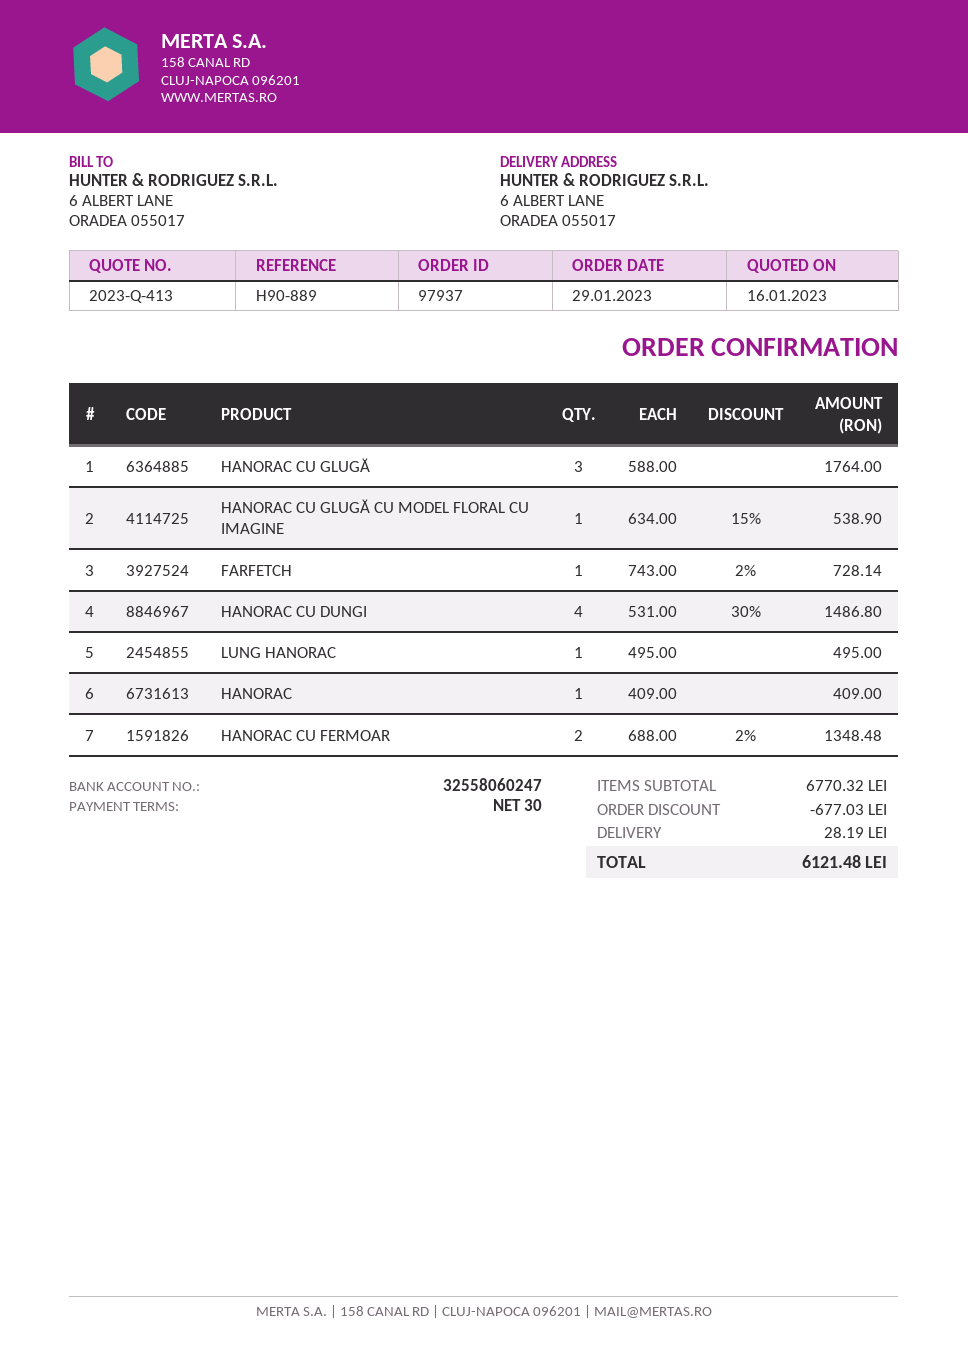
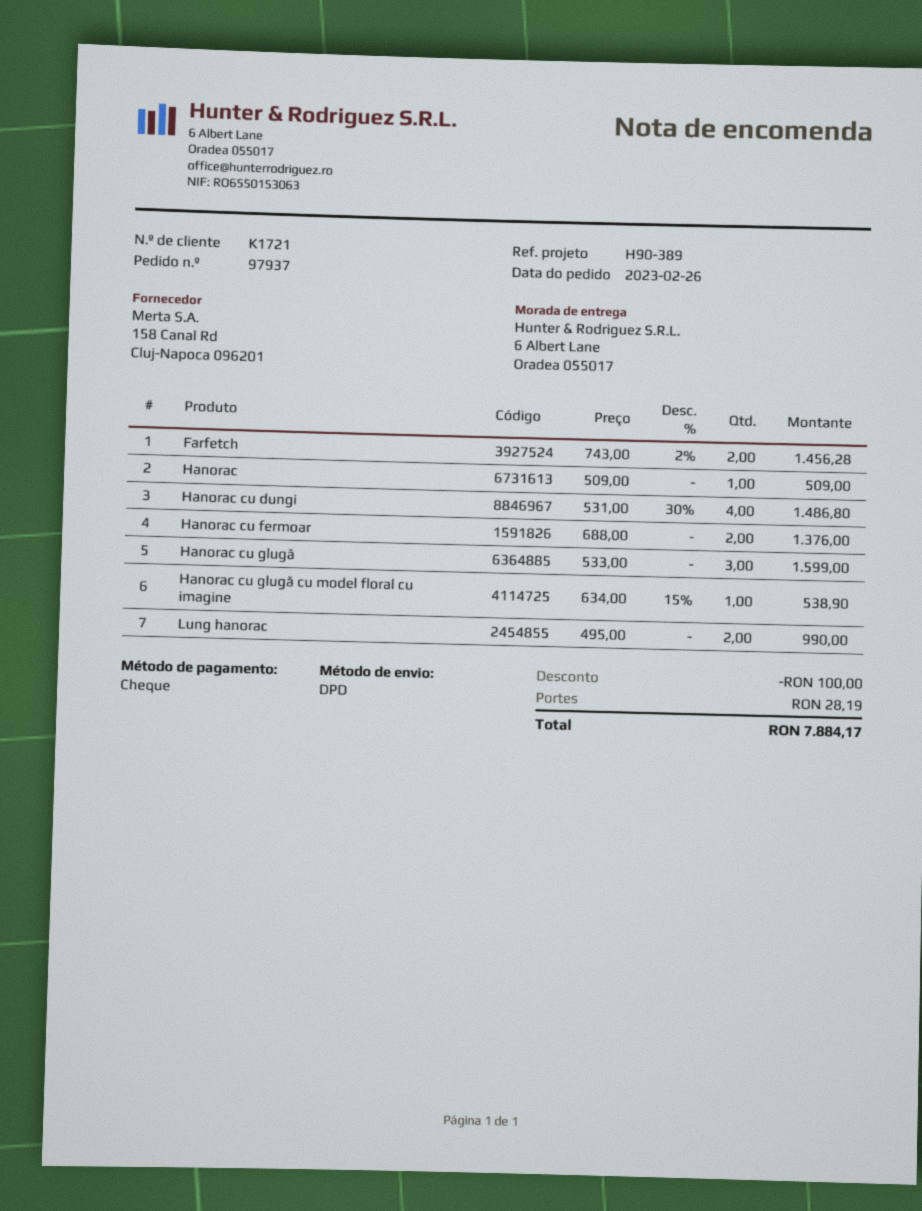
order date: 2023-01-29 -> 2023-02-26
reference: H90-889 -> H90-389
HANORAC CU GLUGĂ: 3 x 588.00 = 1764.00 -> 3 x 533.00 = 1599.00
FARFETCH: 1 x 743.00 - 2% = 728.14 -> 2 x 743.00 - 2% = 1456.28
LUNG HANORAC: 1 x 495.00 = 495.00 -> 2 x 495.00 = 990.00
HANORAC: 1 x 409.00 = 409.00 -> 1 x 509.00 = 509.00
HANORAC CU FERMOAR: 2 x 688.00 - 2% = 1348.48 -> 2 x 688.00 = 1376.00
discount: 677.03 -> 100.00
total: 6121.48 -> 7884.17

